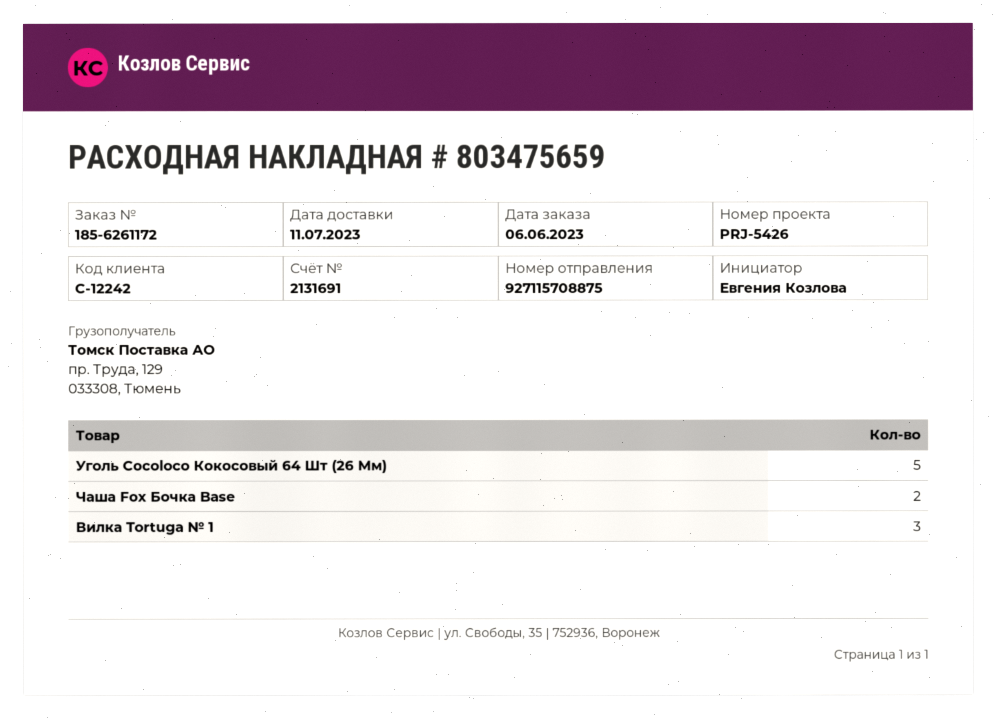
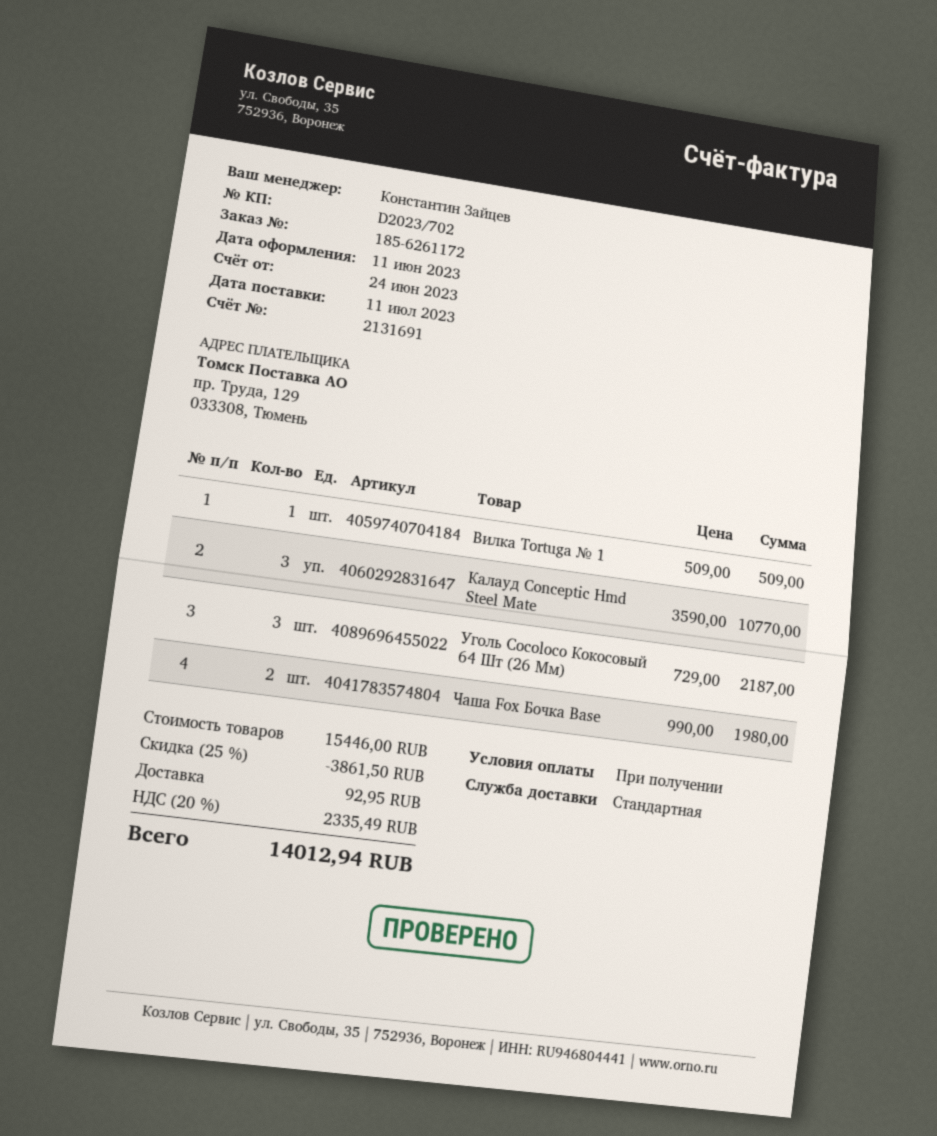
order date: 2023-06-06 -> 2023-06-11
Уголь Cocoloco Кокосовый 64 Шт (26 Мм): 5 -> 3
Вилка Tortuga № 1: 3 -> 1
Калауд Conceptic Hmd Steel Mate: none -> 3

